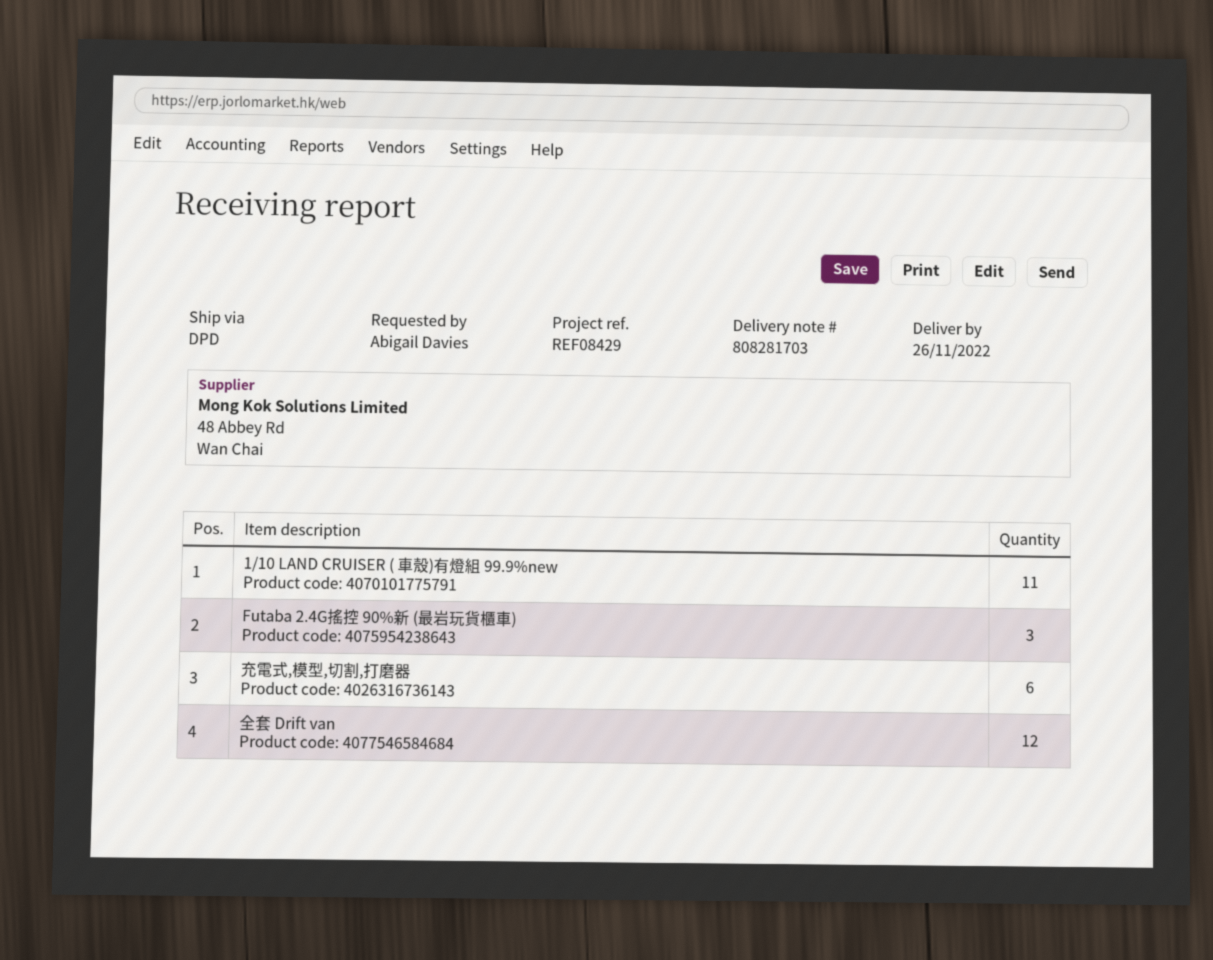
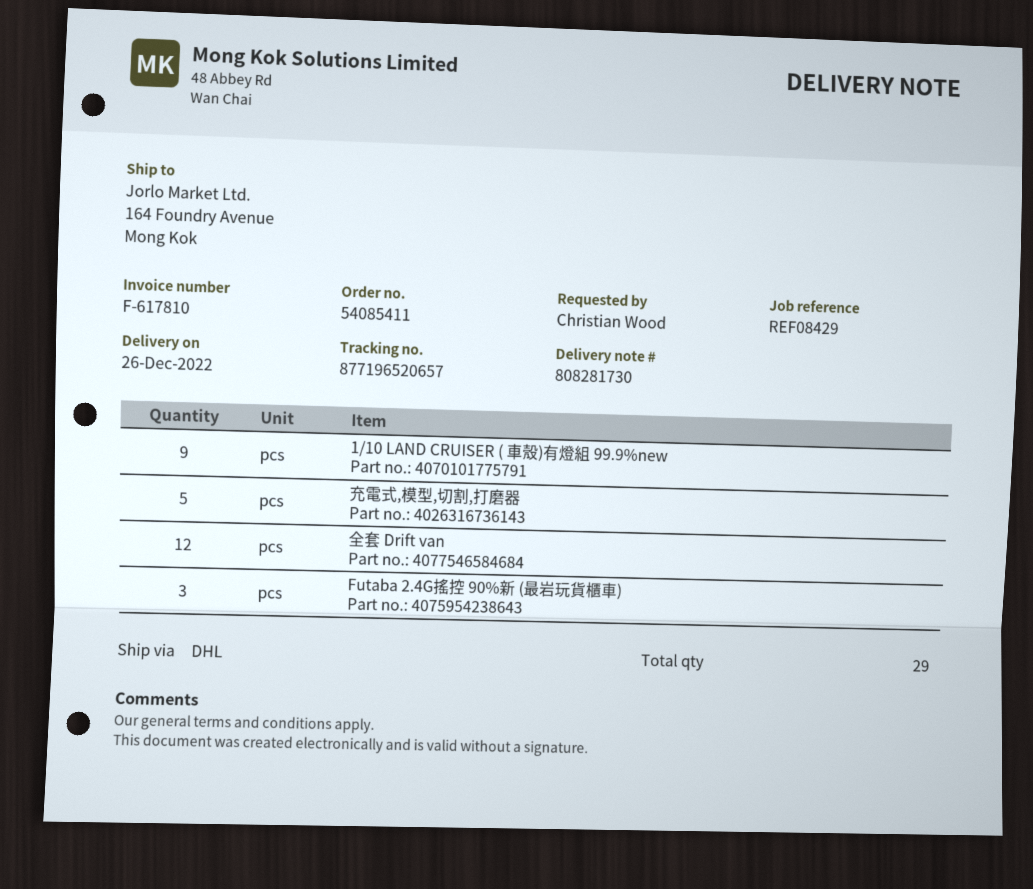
delivery note number: 808281703 -> 808281730
delivery date: 2022-11-26 -> 2022-12-26
ordered by: Abigail Davies -> Christian Wood
shipping method: DPD -> DHL
1/10 LAND CRUISER ( 車殼)有燈組 99.9%new: 11 -> 9
充電式,模型,切割,打磨器: 6 -> 5

